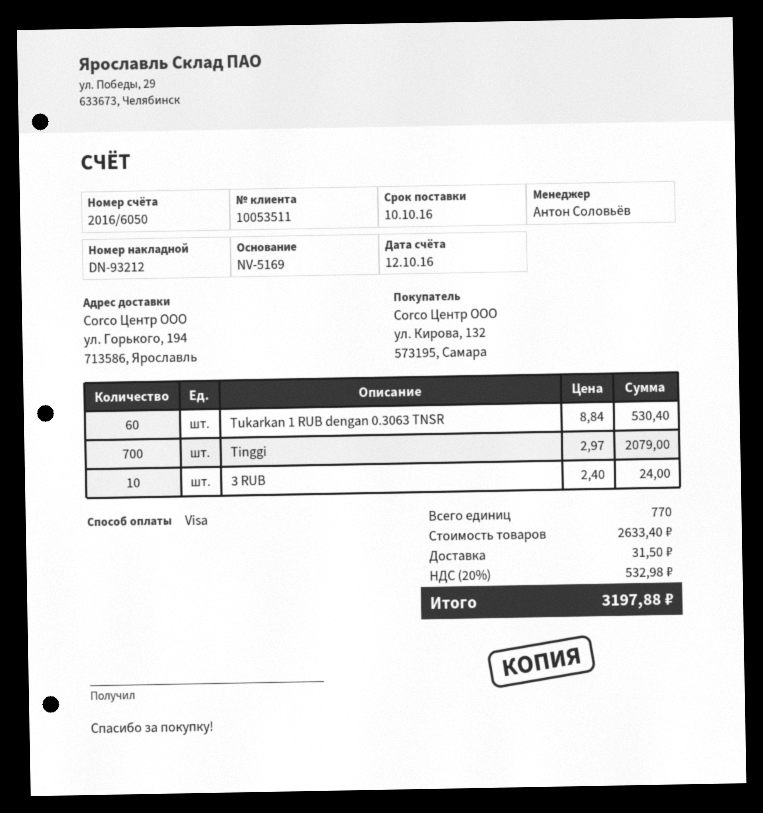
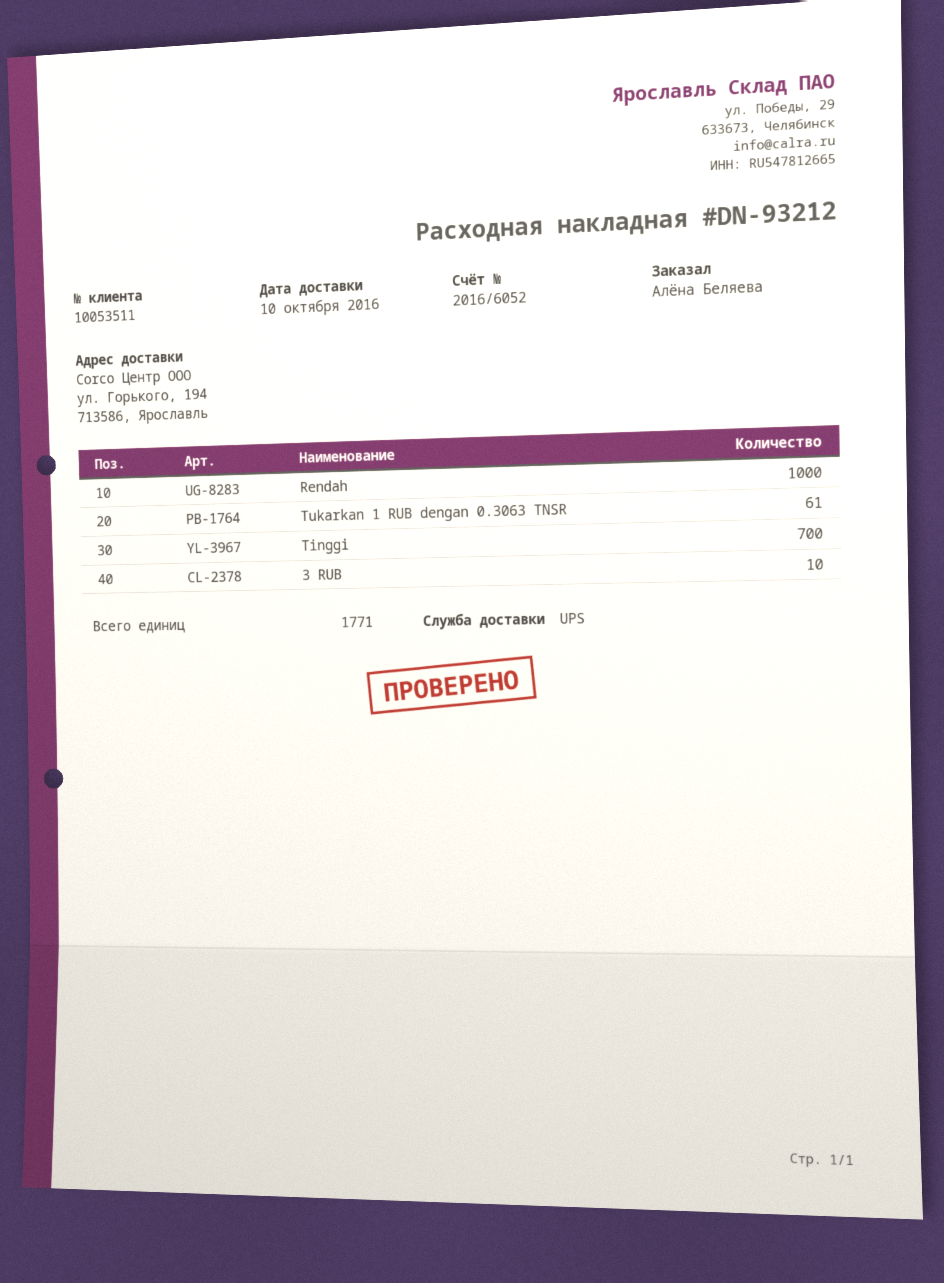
invoice number: 2016/6050 -> 2016/6052
Tukarkan 1 RUB dengan 0.3063 TNSR: 60 -> 61
Rendah: none -> 1000
total quantity: 770 -> 1771

